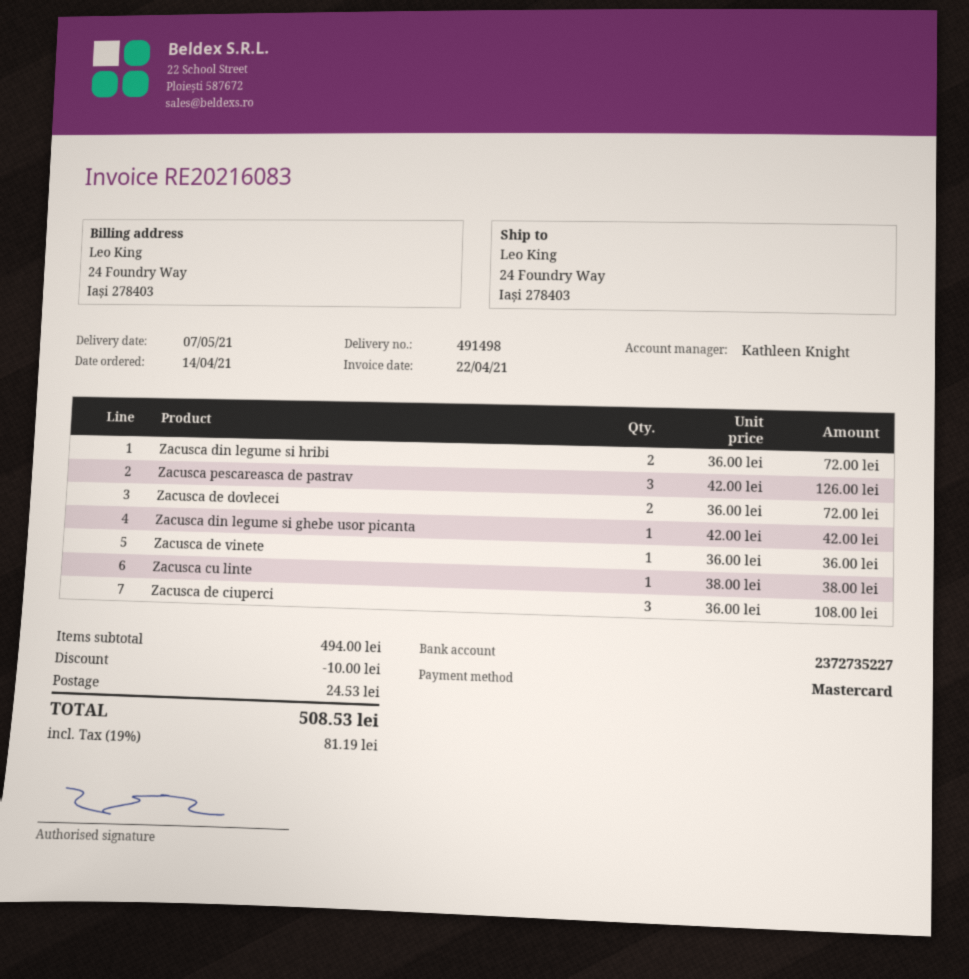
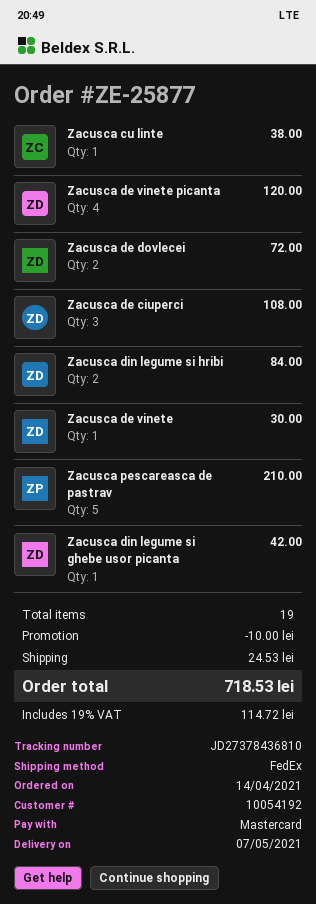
Zacusca din legume si hribi: 2 for 72.00 -> 2 for 84.00
Zacusca pescareasca de pastrav: 3 for 126.00 -> 5 for 210.00
Zacusca de vinete: 1 for 36.00 -> 1 for 30.00
Zacusca de vinete picanta: none -> 4 for 120.00
tax: 19% = 81.19 -> 19% = 114.72
total: 508.53 -> 718.53

